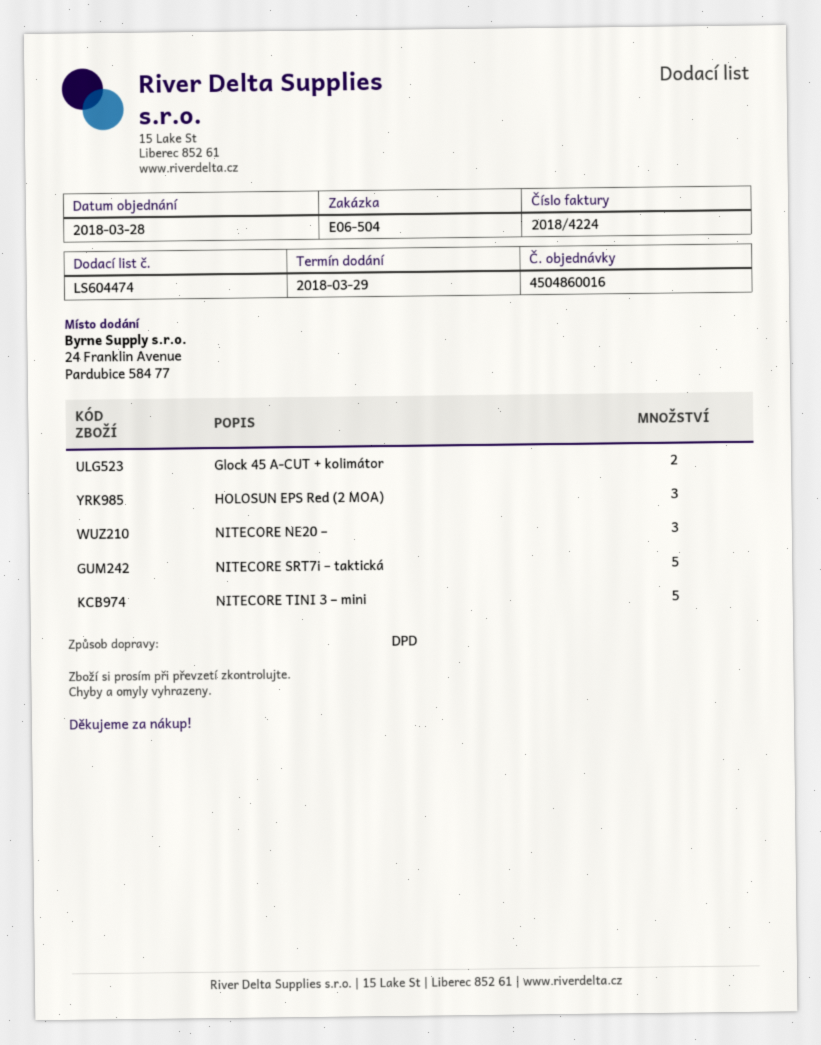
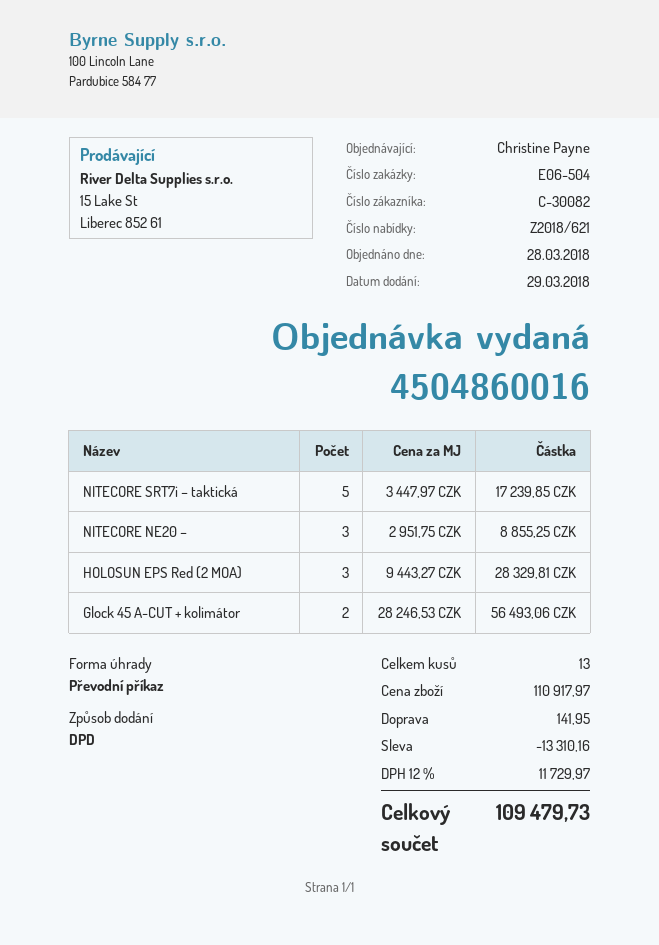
NITECORE TINI 3 – mini: 5 -> none

